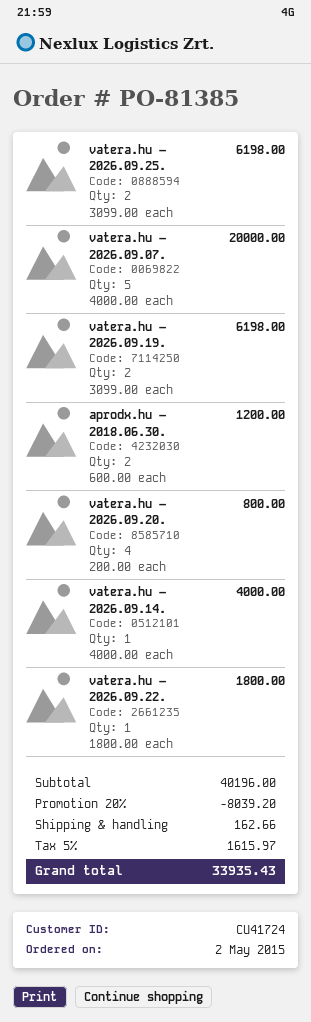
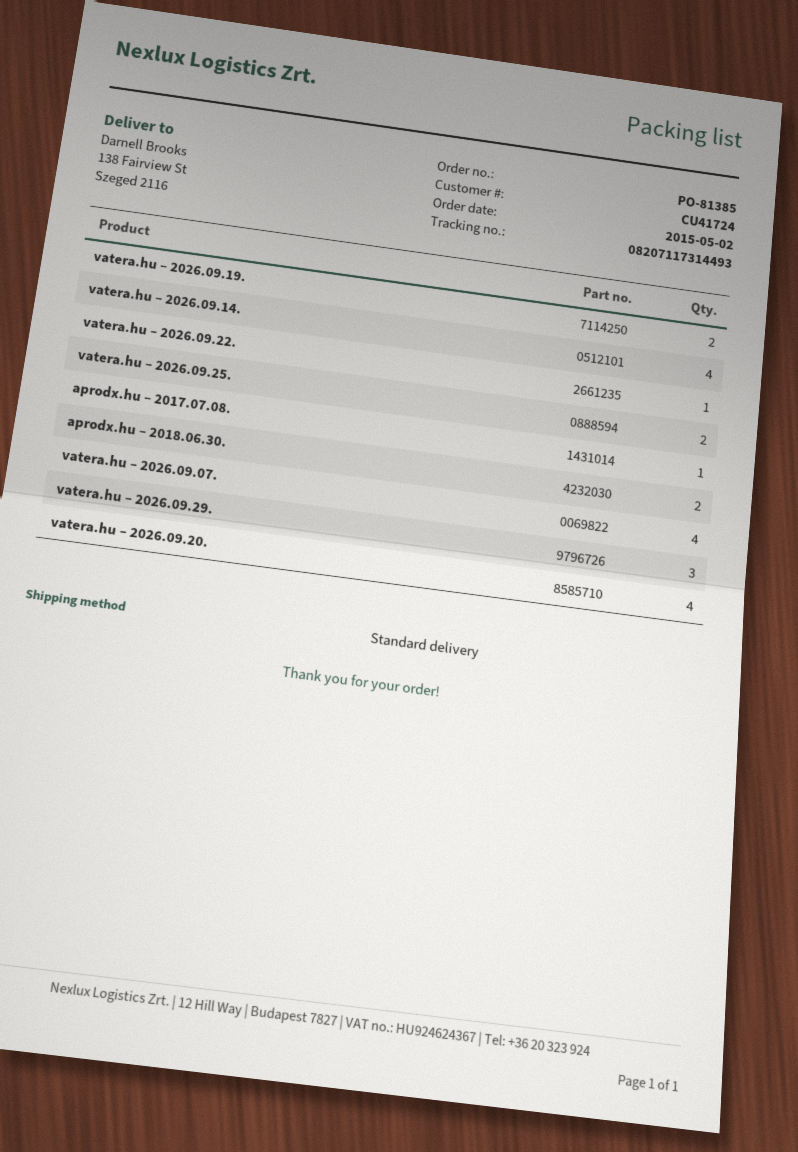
vatera.hu – 2026.09.07.: 5 -> 4
vatera.hu – 2026.09.14.: 1 -> 4
aprodx.hu – 2017.07.08.: none -> 1
vatera.hu – 2026.09.29.: none -> 3

